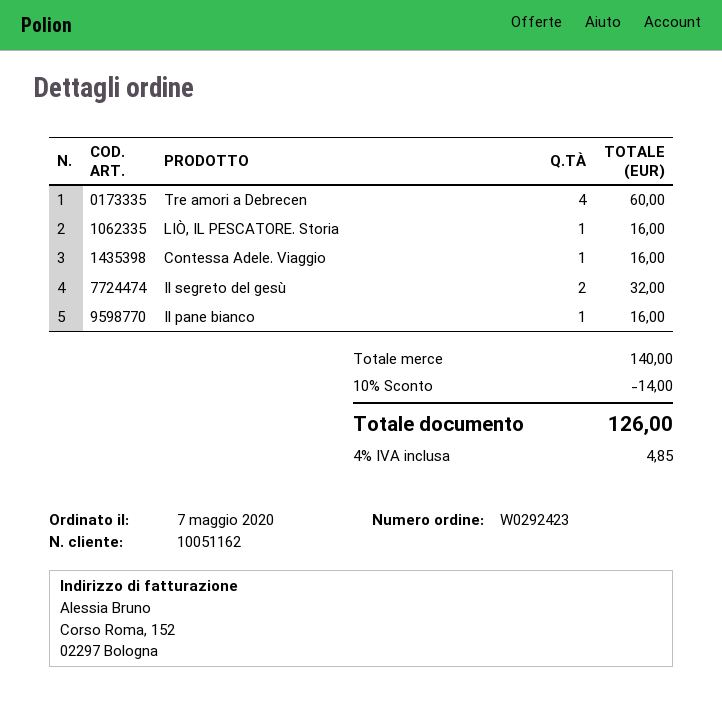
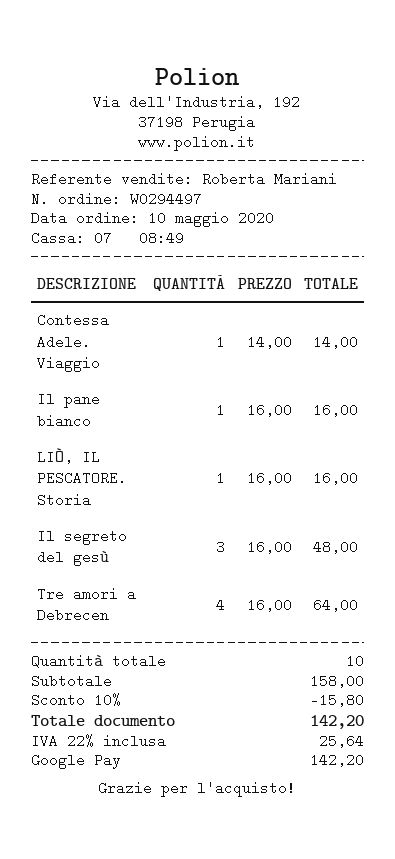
order number: W0292423 -> W0294497
order date: 2020-05-07 -> 2020-05-10
Tre amori a Debrecen: 4 for 60.00 -> 4 for 64.00
Contessa Adele. Viaggio: 1 for 16.00 -> 1 for 14.00
Il segreto del gesù: 2 for 32.00 -> 3 for 48.00
subtotal: 140.00 -> 158.00
discount: 10% = 14.00 -> 10% = 15.80
tax: 4% = 4.85 -> 22% = 25.64
total: 126.00 -> 142.20

